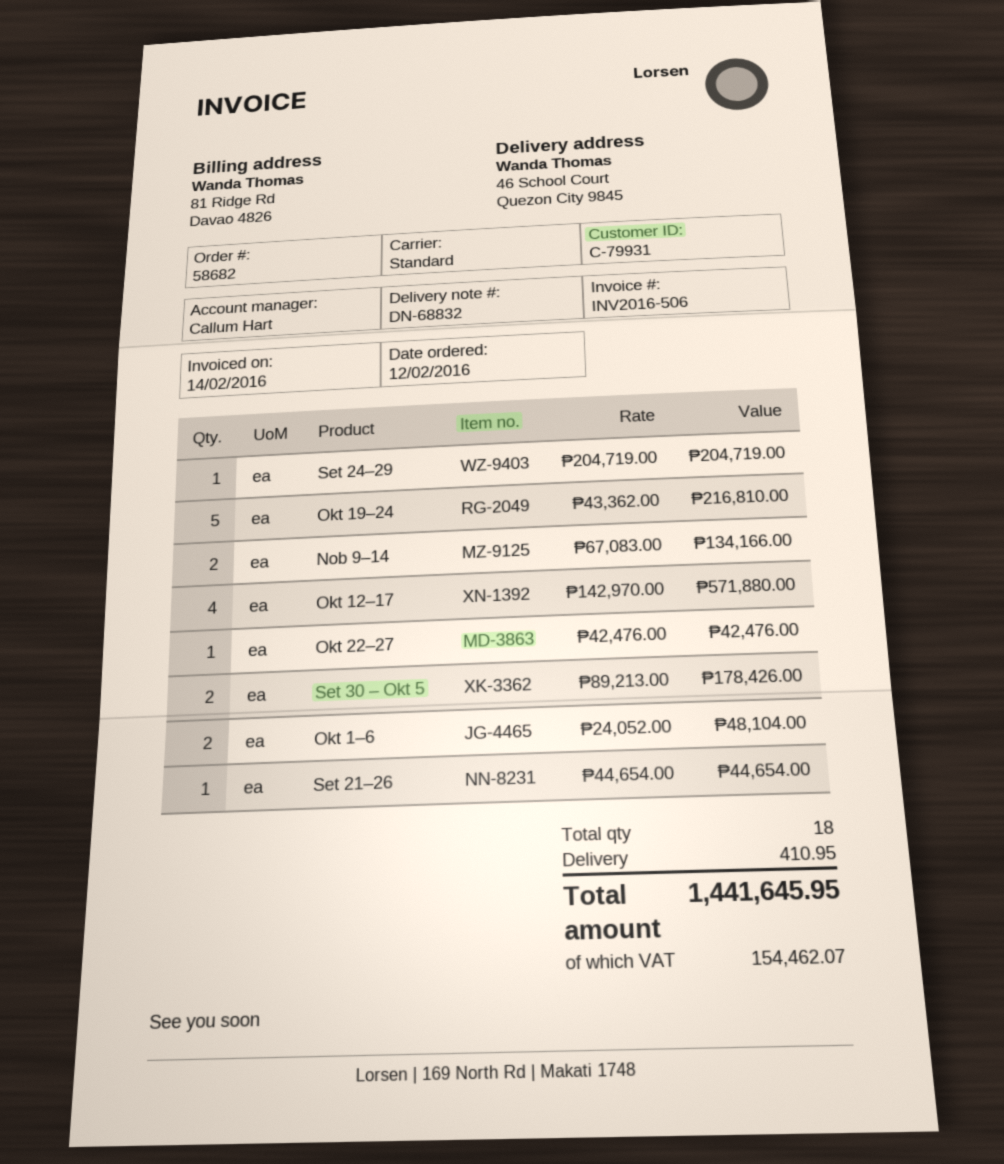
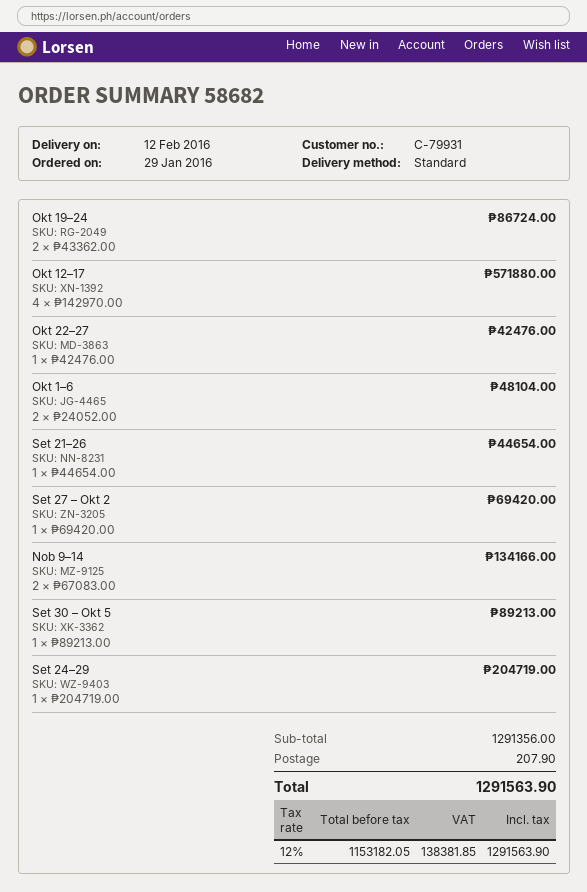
order date: 2016-02-12 -> 2016-01-29
Okt 19–24: 5 x 43362.00 = 216810.00 -> 2 x 43362.00 = 86724.00
Set 30 – Okt 5: 2 x 89213.00 = 178426.00 -> 1 x 89213.00 = 89213.00
Set 27 – Okt 2: none -> 1 x 69420.00 = 69420.00
shipping: 410.95 -> 207.90
tax: 154462.07 -> 138381.85
total: 1441645.95 -> 1291563.90

